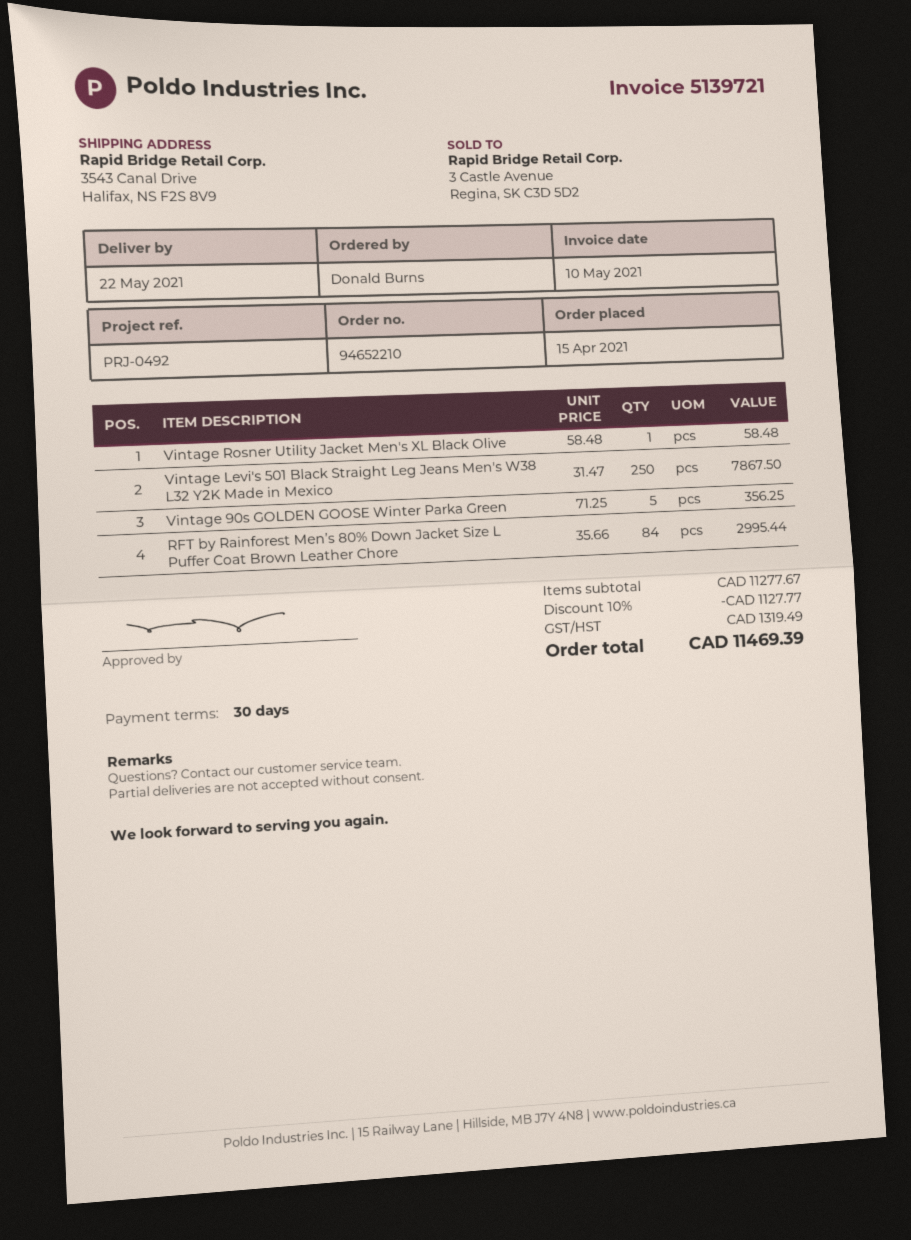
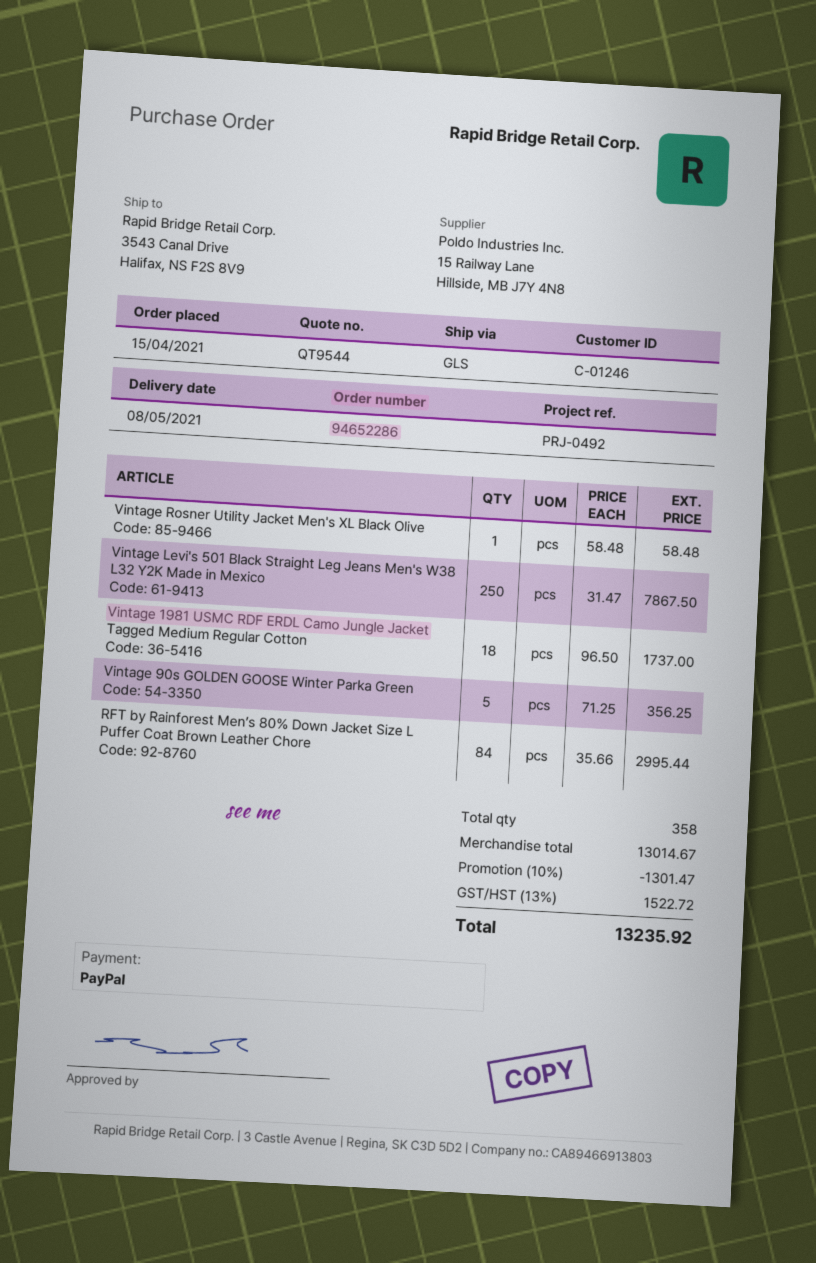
order number: 94652210 -> 94652286
delivery date: 2021-05-22 -> 2021-05-08
Vintage 1981 USMC RDF ERDL Camo Jungle Jacket Tagged Medium Regular Cotton: none -> 18 x 96.50 = 1737.00
subtotal: 11277.67 -> 13014.67
discount: 10% = 1127.77 -> 10% = 1301.47
tax: 1319.49 -> 1522.72
total: 11469.39 -> 13235.92

